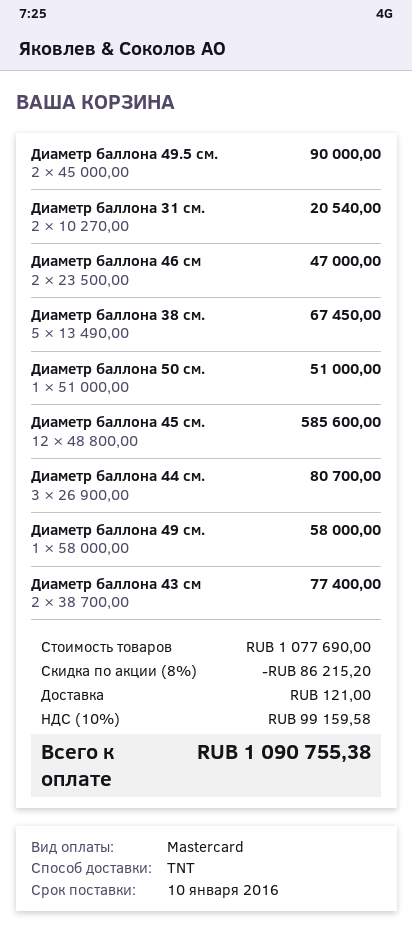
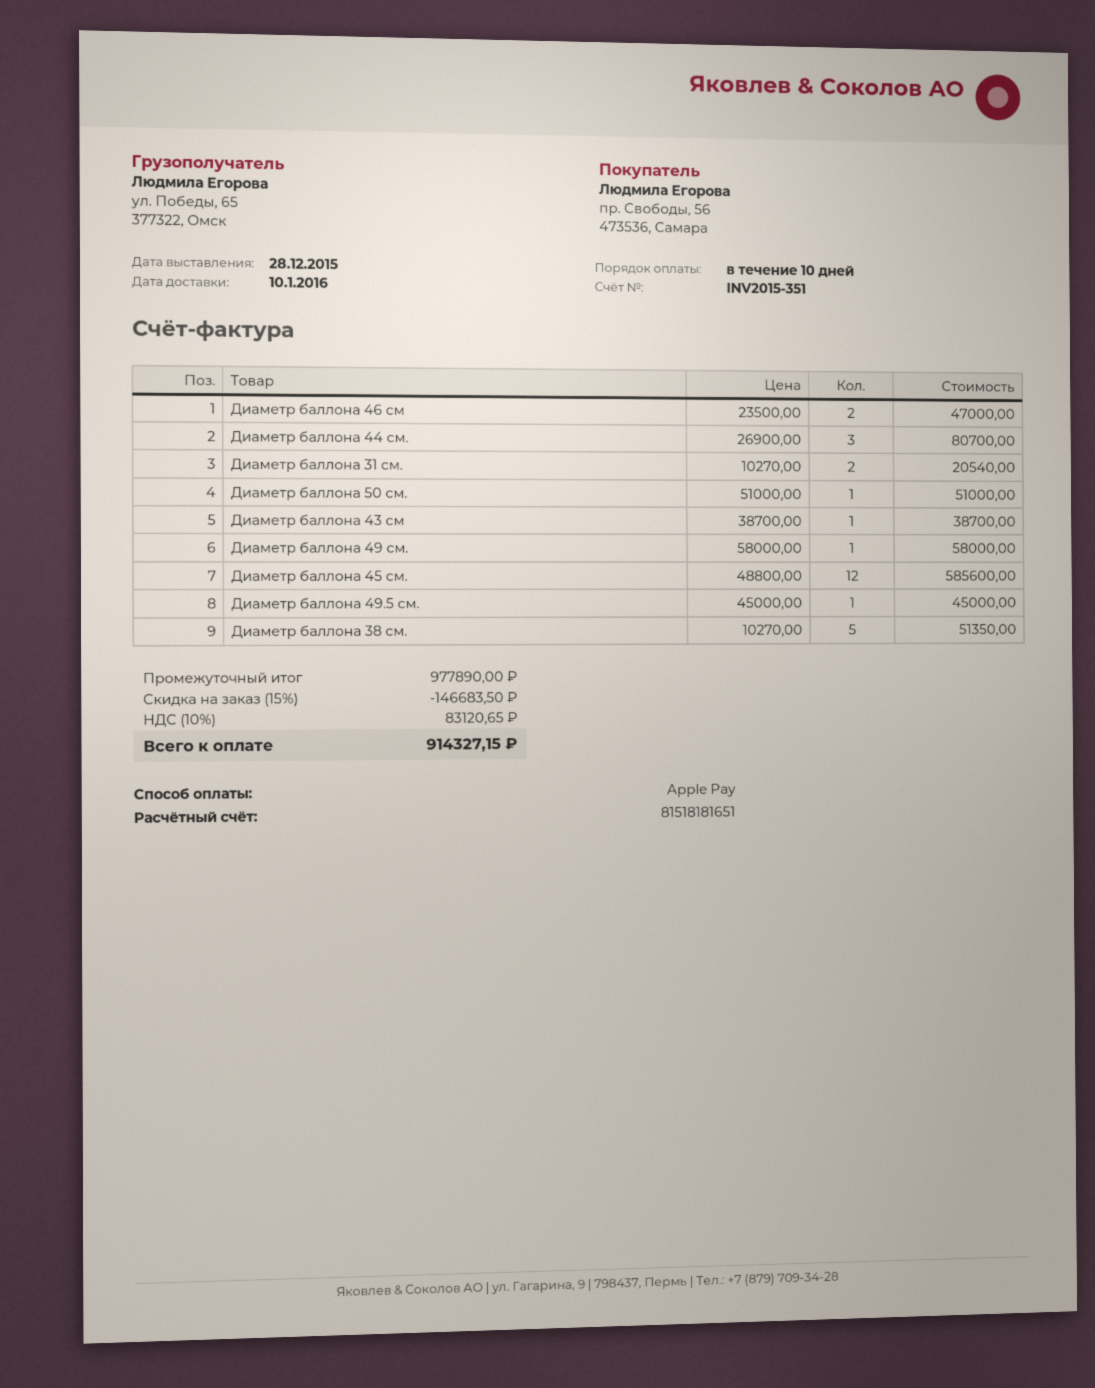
payment method: Mastercard -> Apple Pay
Диаметр баллона 49.5 см.: 2 x 45000.00 = 90000.00 -> 1 x 45000.00 = 45000.00
Диаметр баллона 38 см.: 5 x 13490.00 = 67450.00 -> 5 x 10270.00 = 51350.00
Диаметр баллона 43 см: 2 x 38700.00 = 77400.00 -> 1 x 38700.00 = 38700.00
subtotal: 1077690.00 -> 977890.00
discount: 8% = 86215.20 -> 15% = 146683.50
shipping: 121.00 -> none
tax: 10% = 99159.58 -> 10% = 83120.65
total: 1090755.38 -> 914327.15

